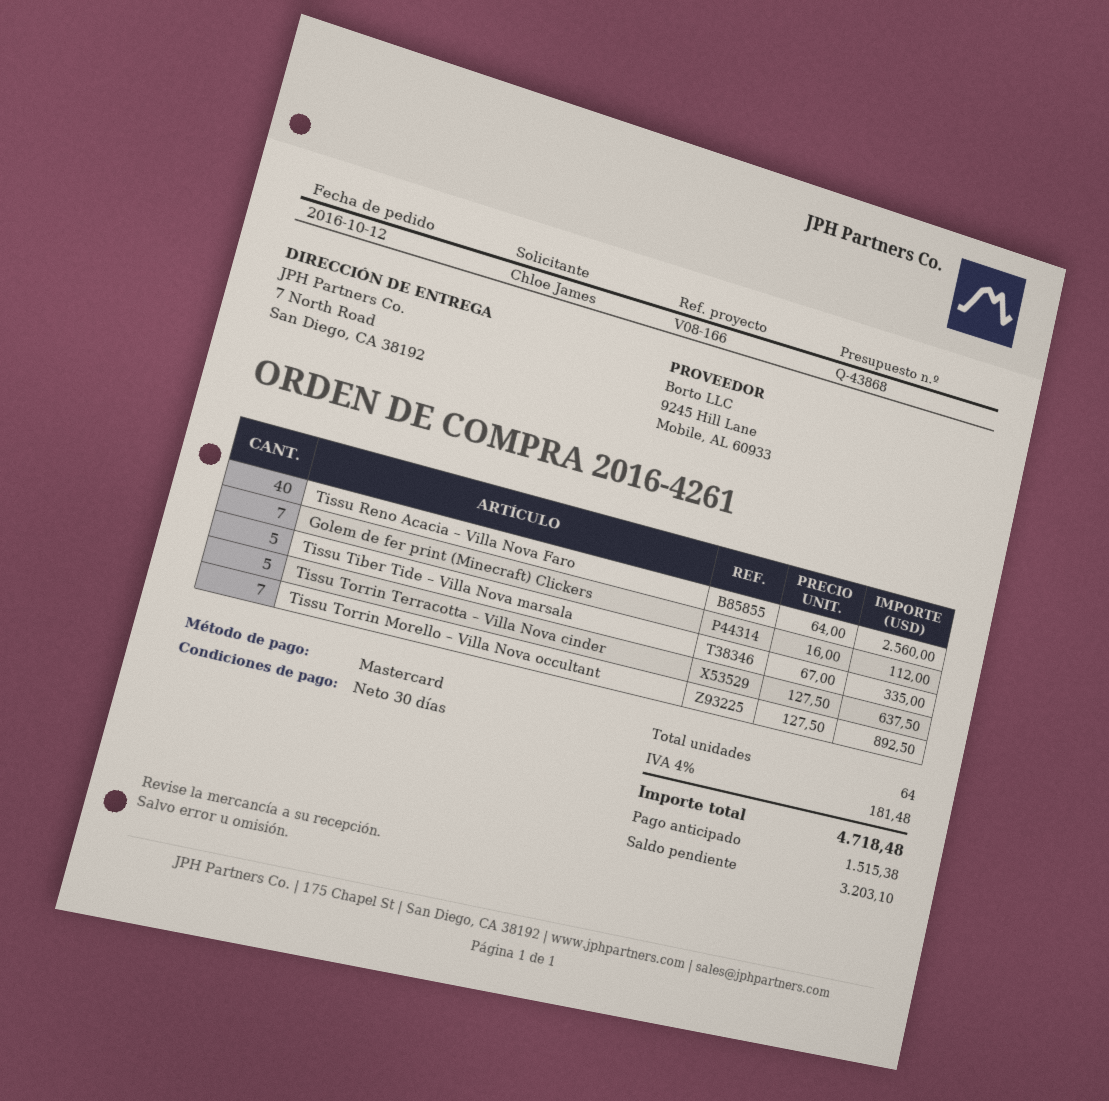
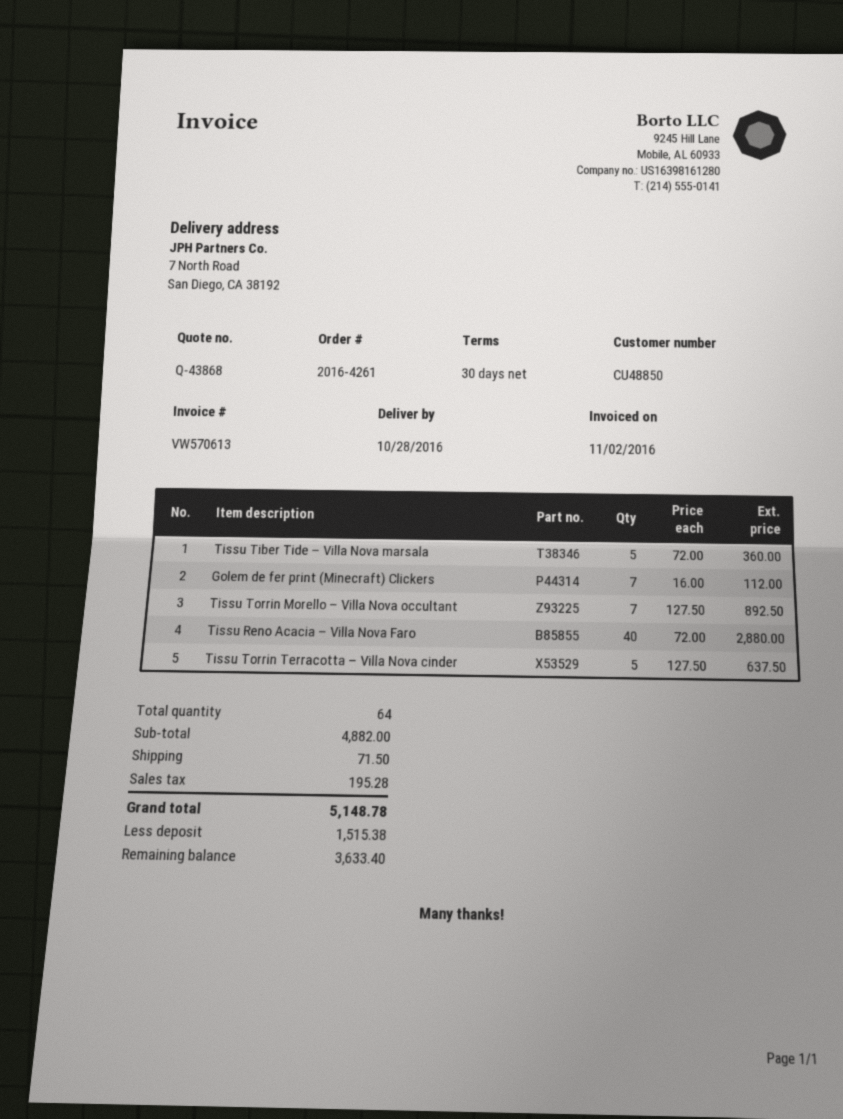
Tissu Reno Acacia – Villa Nova Faro: 40 x 64.00 = 2560.00 -> 40 x 72.00 = 2880.00
Tissu Tiber Tide – Villa Nova marsala: 5 x 67.00 = 335.00 -> 5 x 72.00 = 360.00
shipping: none -> 71.50
tax: 181.48 -> 195.28
total: 4718.48 -> 5148.78
balance: 3203.10 -> 3633.40

